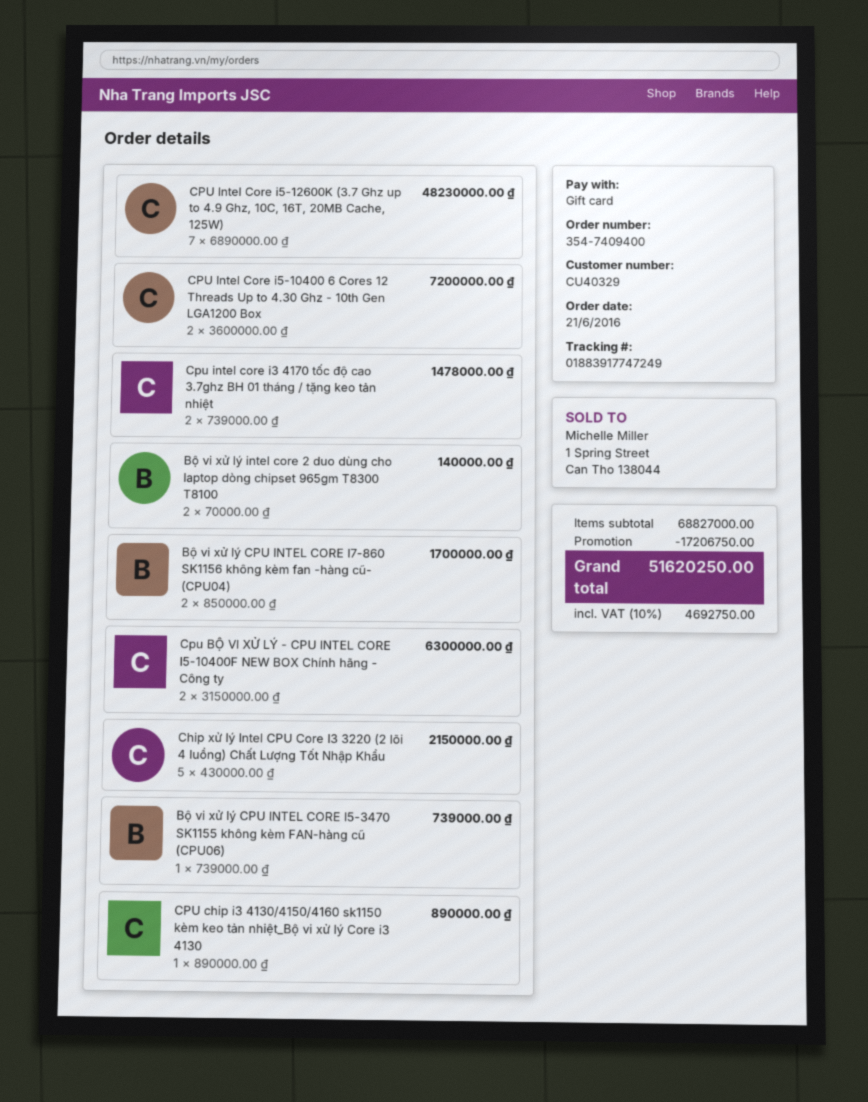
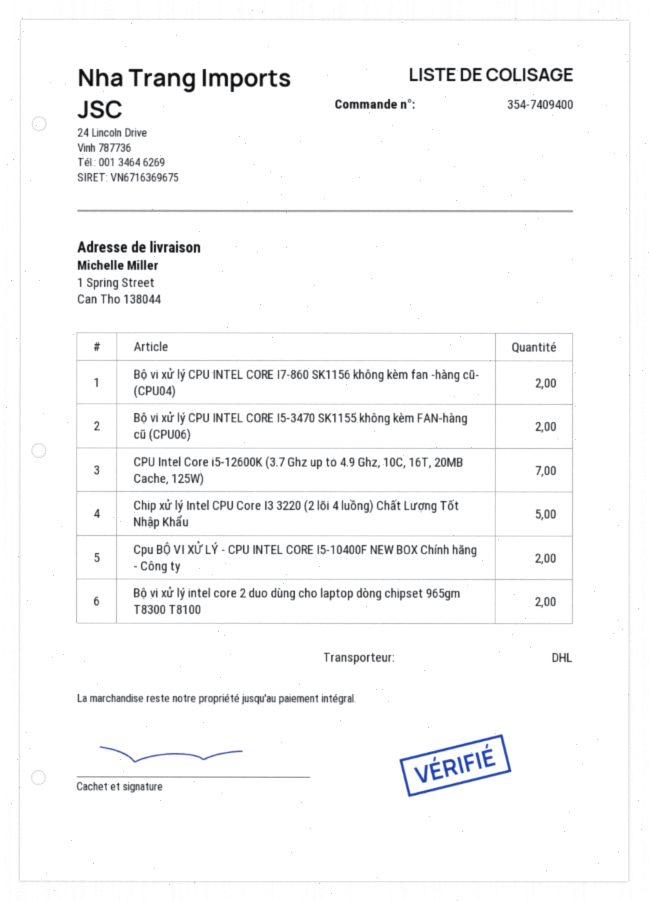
CPU Intel Core i5-10400 6 Cores 12 Threads Up to 4.30 Ghz - 10th Gen LGA1200 Box: 2 -> none
Cpu intel core i3 4170 tốc độ cao 3.7ghz BH 01 tháng / tặng keo tản nhiệt: 2 -> none
Bộ vi xử lý CPU INTEL CORE I5-3470 SK1155 không kèm FAN-hàng cũ (CPU06): 1 -> 2
CPU chip i3 4130/4150/4160 sk1150 kèm keo tản nhiệt_Bộ vi xử lý Core i3 4130: 1 -> none

